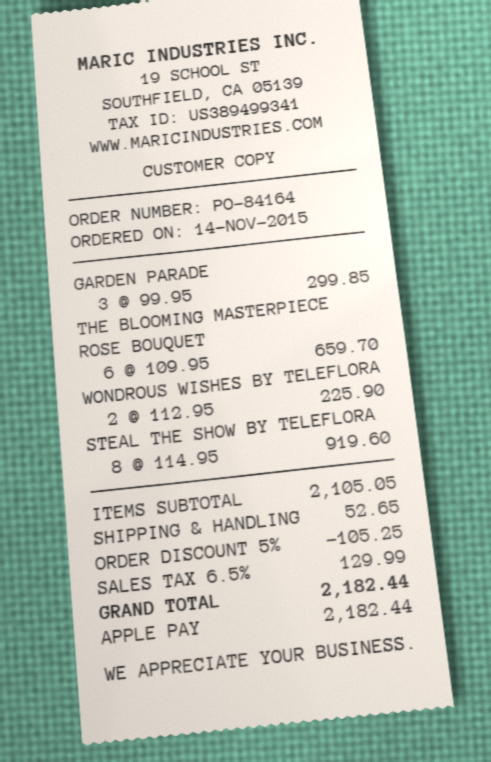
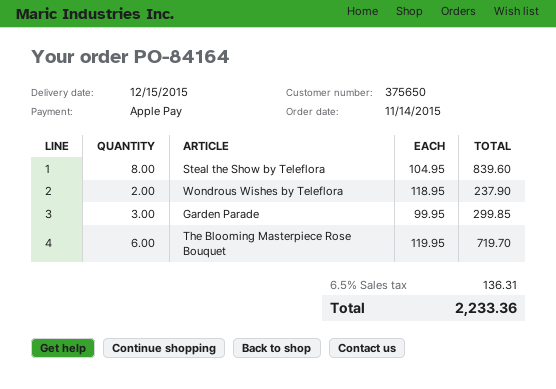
THE BLOOMING MASTERPIECE ROSE BOUQUET: 6 x 109.95 = 659.70 -> 6 x 119.95 = 719.70
WONDROUS WISHES BY TELEFLORA: 2 x 112.95 = 225.90 -> 2 x 118.95 = 237.90
STEAL THE SHOW BY TELEFLORA: 8 x 114.95 = 919.60 -> 8 x 104.95 = 839.60
discount: 5% = 105.25 -> none
shipping: 52.65 -> none
tax: 6.5% = 129.99 -> 6.5% = 136.31
total: 2182.44 -> 2233.36

